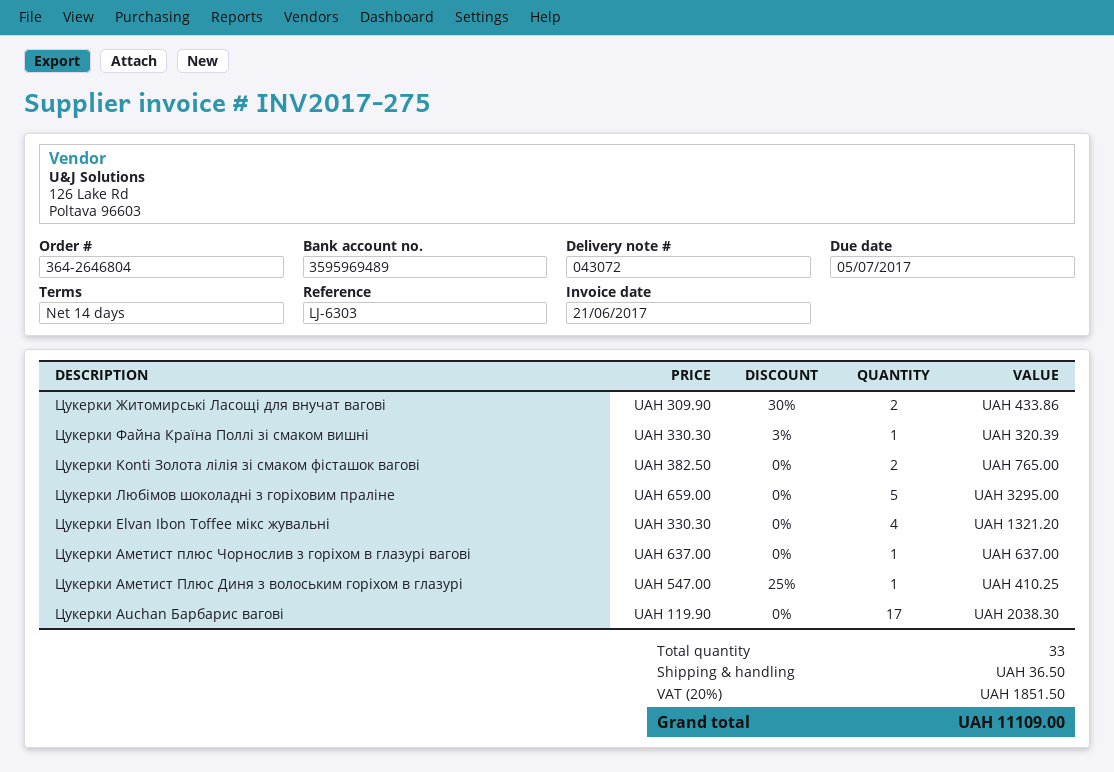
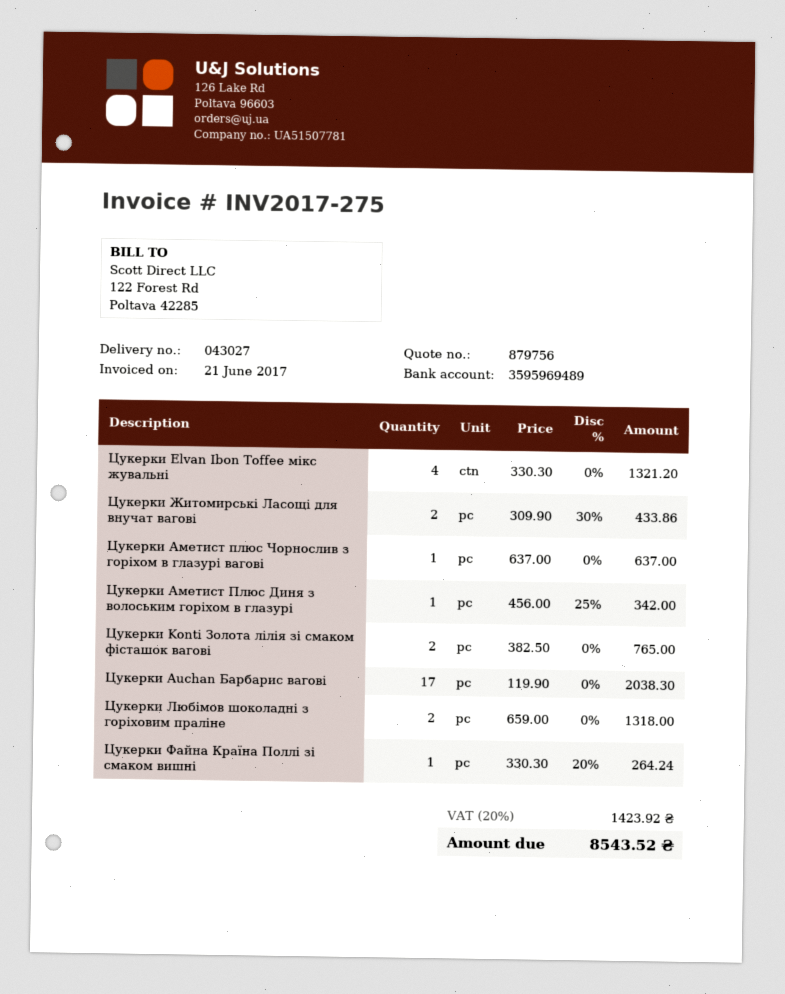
delivery note number: 043072 -> 043027
Цукерки Файна Країна Поллі зі смаком вишні: 1 x 330.30 - 3% = 320.39 -> 1 x 330.30 - 20% = 264.24
Цукерки Любімов шоколадні з горіховим праліне: 5 x 659.00 = 3295.00 -> 2 x 659.00 = 1318.00
Цукерки Аметист Плюс Диня з волоським горіхом в глазурі: 1 x 547.00 - 25% = 410.25 -> 1 x 456.00 - 25% = 342.00
shipping: 36.50 -> none
tax: 20% = 1851.50 -> 20% = 1423.92
total: 11109.00 -> 8543.52

